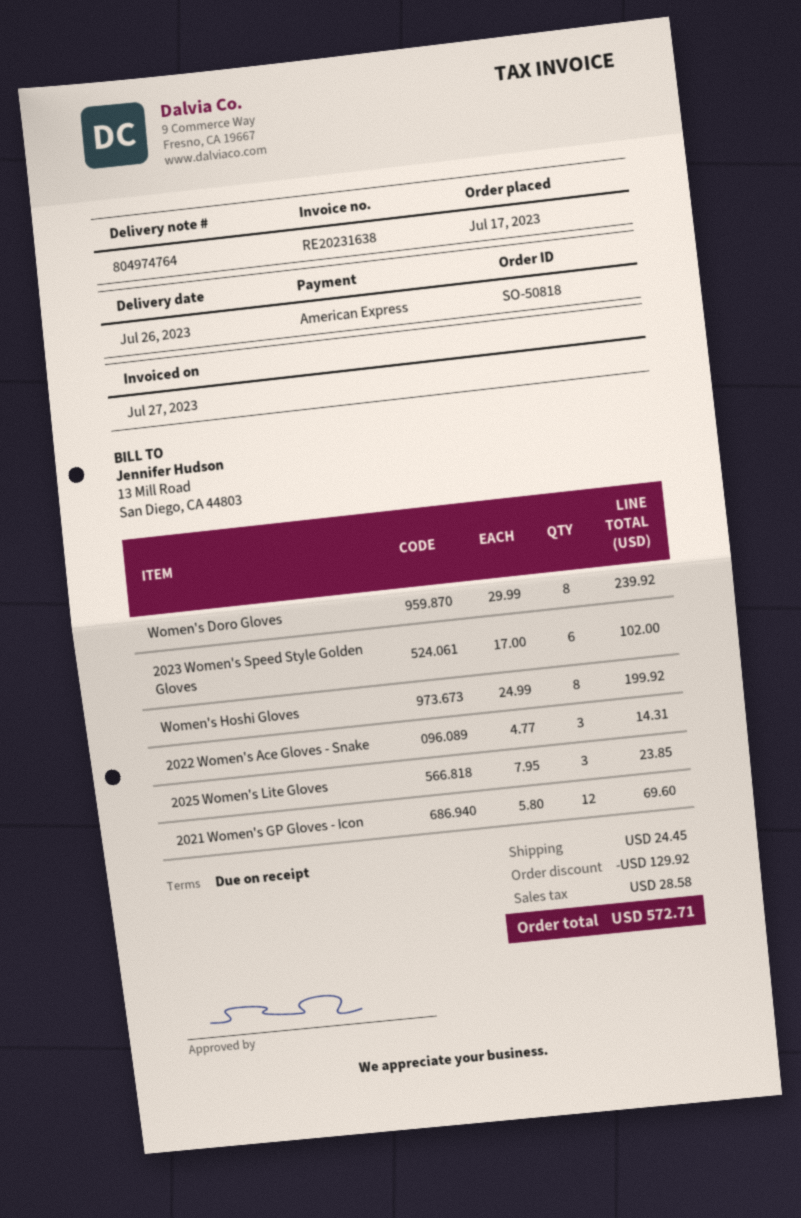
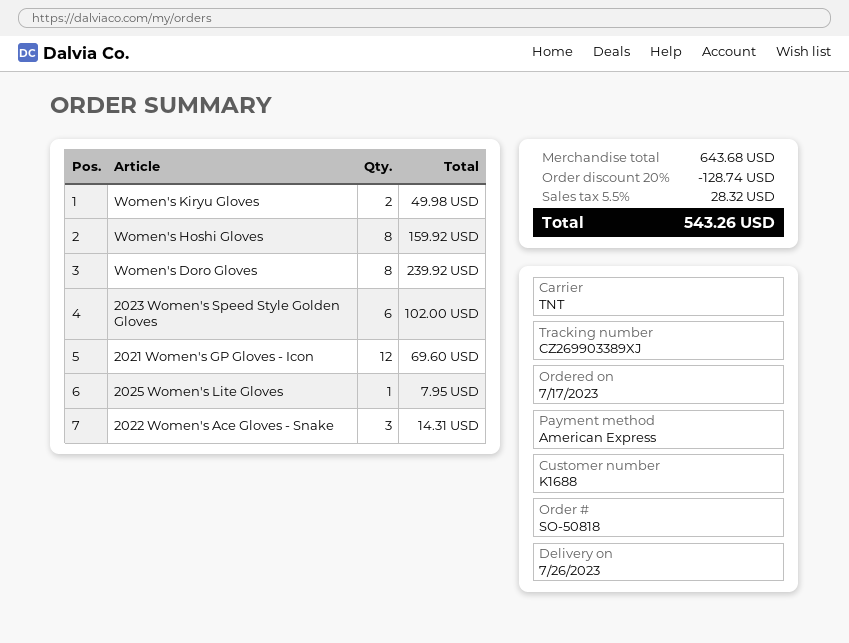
Women's Hoshi Gloves: 8 for 199.92 -> 8 for 159.92
2025 Women's Lite Gloves: 3 for 23.85 -> 1 for 7.95
Women's Kiryu Gloves: none -> 2 for 49.98
discount: 129.92 -> 128.74
shipping: 24.45 -> none
tax: 28.58 -> 28.32
total: 572.71 -> 543.26

